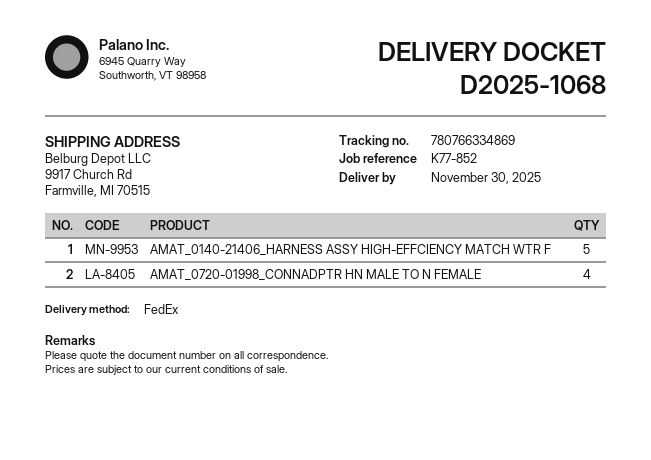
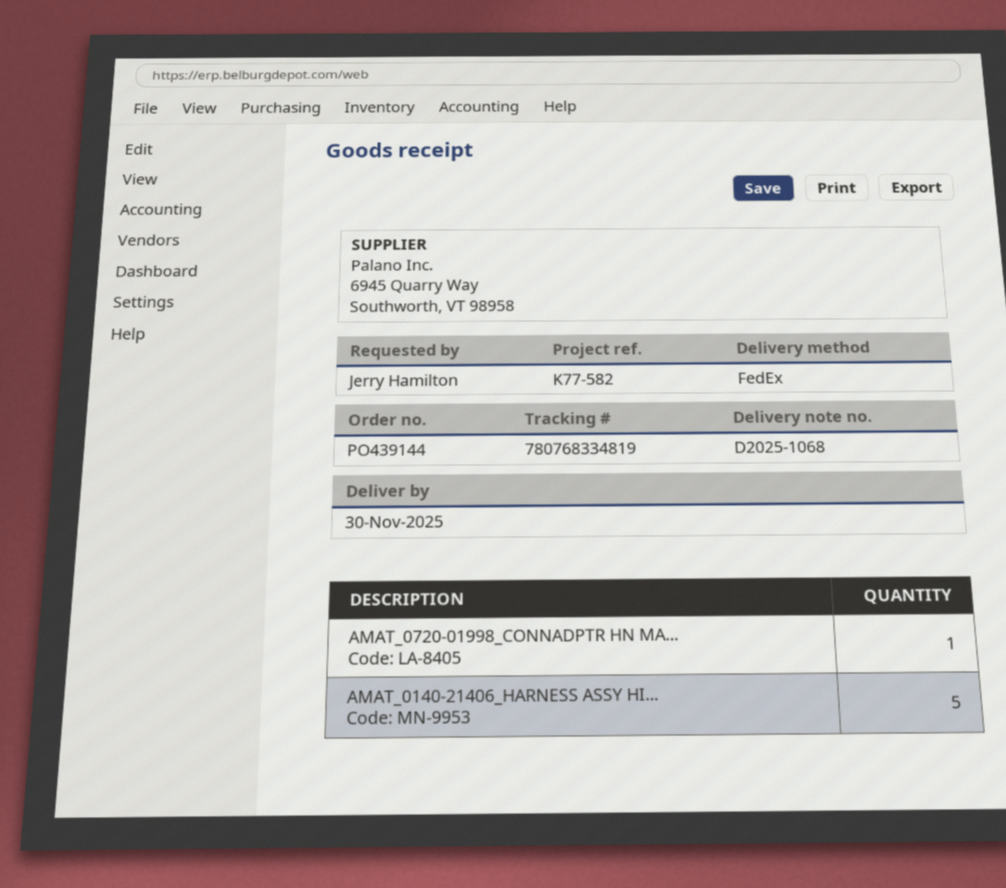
reference: K77-852 -> K77-582
tracking number: 780766334869 -> 780768334819
AMAT_0720-01998_CONNADPTR HN MALE TO N FEMALE: 4 -> 1

